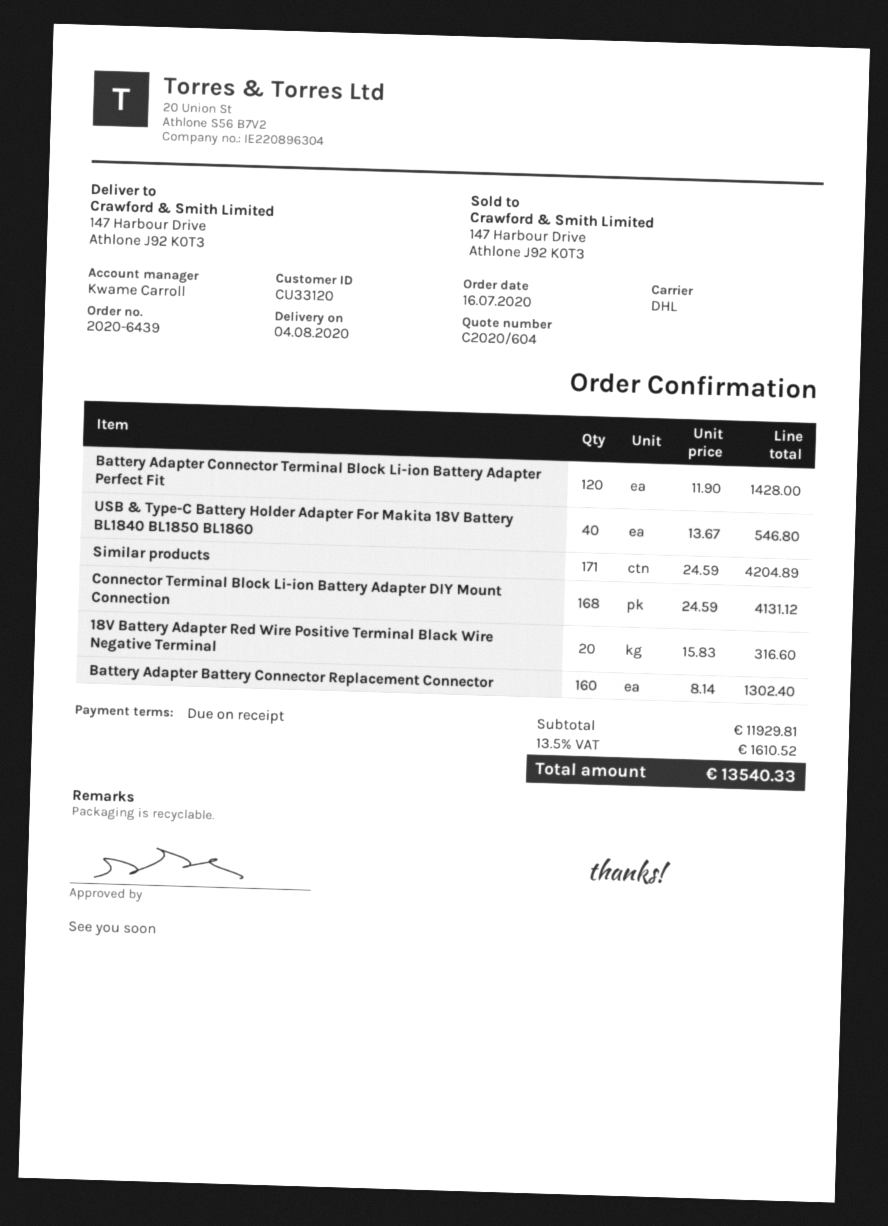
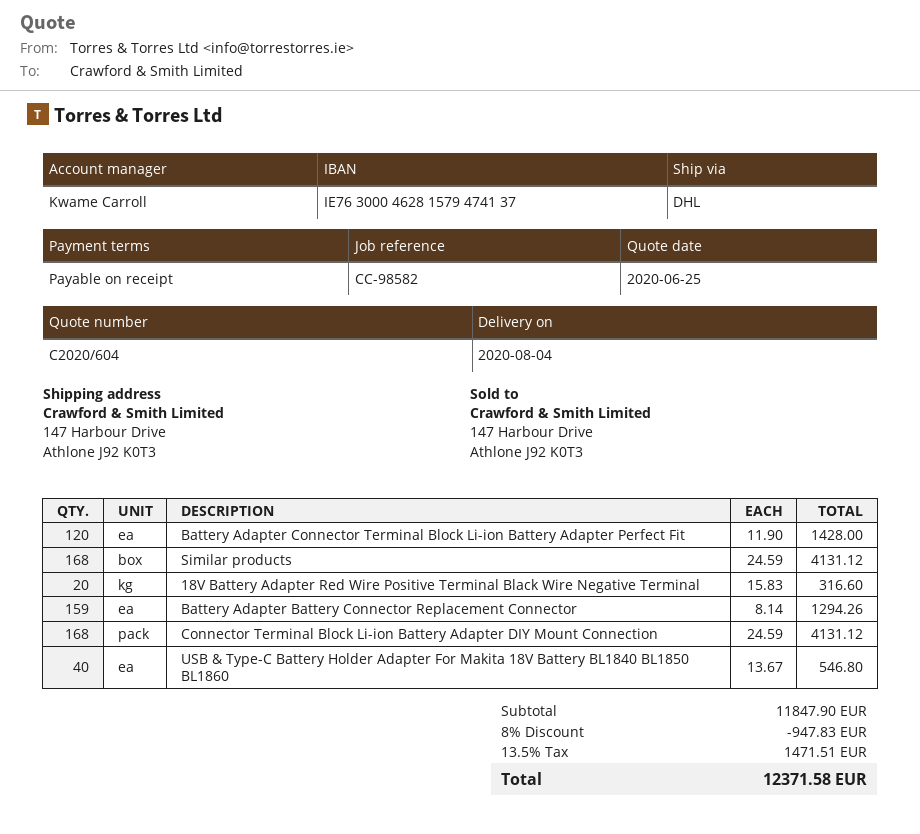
Similar products: 171 x 24.59 = 4204.89 -> 168 x 24.59 = 4131.12
Battery Adapter Battery Connector Replacement Connector: 160 x 8.14 = 1302.40 -> 159 x 8.14 = 1294.26
subtotal: 11929.81 -> 11847.90
discount: none -> 8% = 947.83
tax: 13.5% = 1610.52 -> 13.5% = 1471.51
total: 13540.33 -> 12371.58

